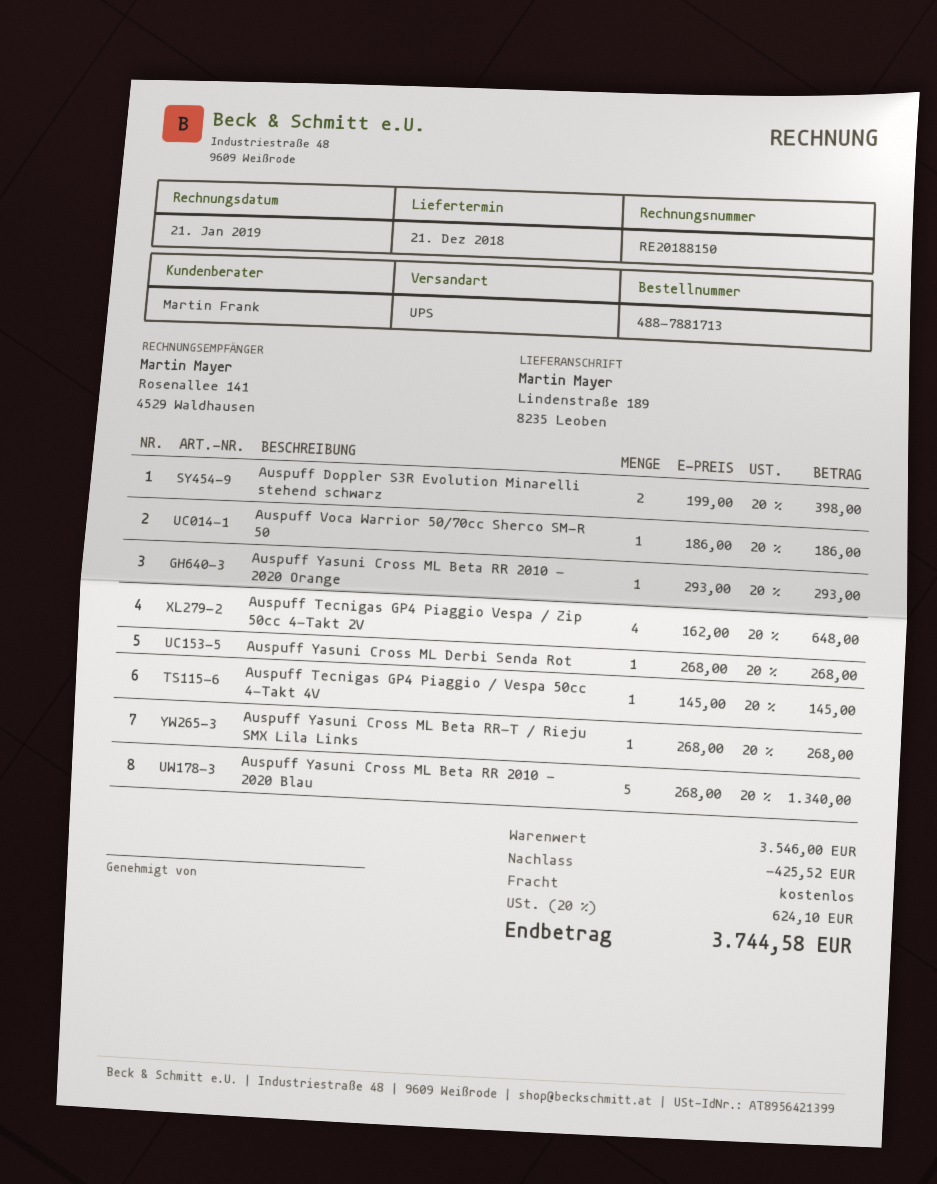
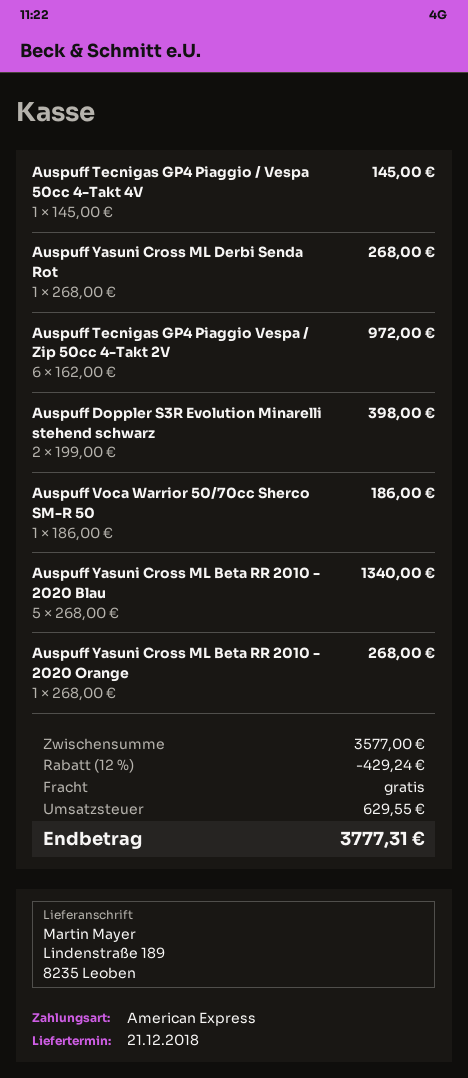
Auspuff Yasuni Cross ML Beta RR 2010 - 2020 Orange: 1 x 293.00 = 293.00 -> 1 x 268.00 = 268.00
Auspuff Tecnigas GP4 Piaggio Vespa / Zip 50cc 4-Takt 2V: 4 x 162.00 = 648.00 -> 6 x 162.00 = 972.00
Auspuff Yasuni Cross ML Beta RR-T / Rieju SMX Lila Links: 1 x 268.00 = 268.00 -> none
subtotal: 3546.00 -> 3577.00
discount: 425.52 -> 429.24
tax: 624.10 -> 629.55
total: 3744.58 -> 3777.31

